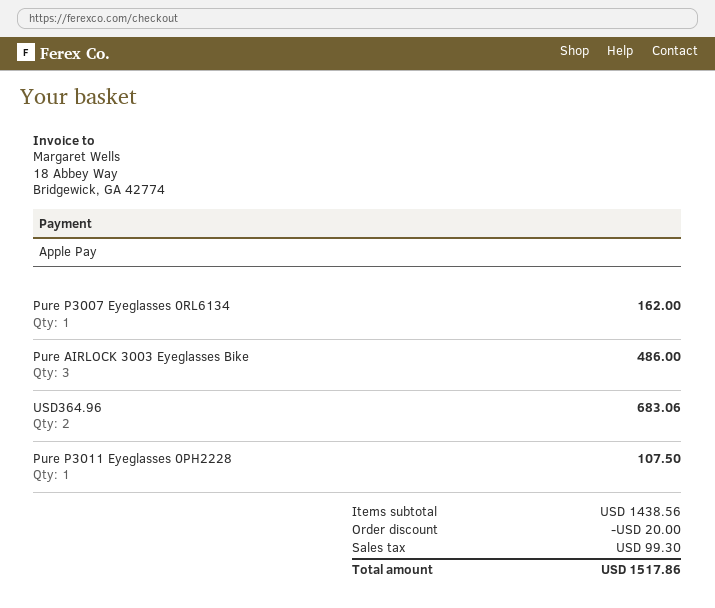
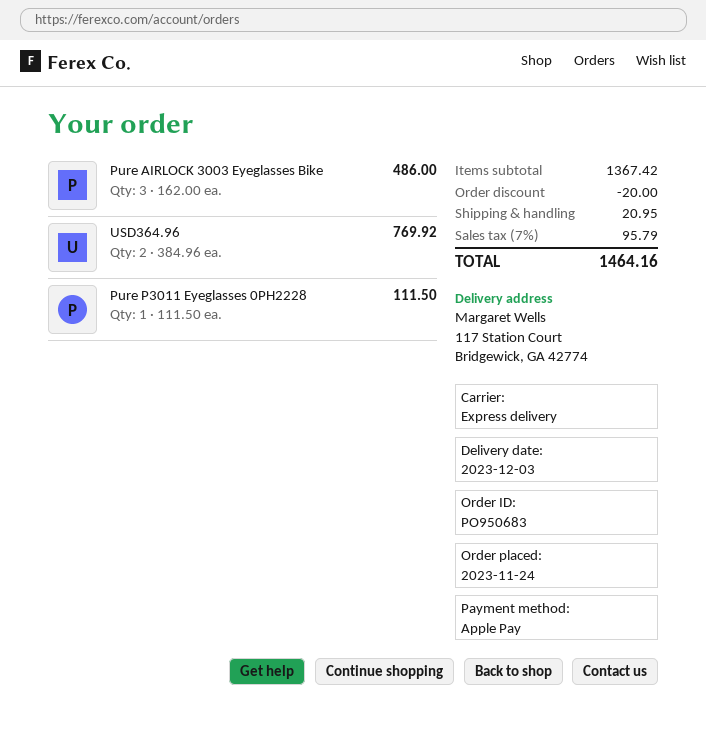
Pure P3007 Eyeglasses 0RL6134: 1 for 162.00 -> none
USD364.96: 2 for 683.06 -> 2 for 769.92
Pure P3011 Eyeglasses 0PH2228: 1 for 107.50 -> 1 for 111.50
subtotal: 1438.56 -> 1367.42
shipping: none -> 20.95
tax: 99.30 -> 95.79
total: 1517.86 -> 1464.16

